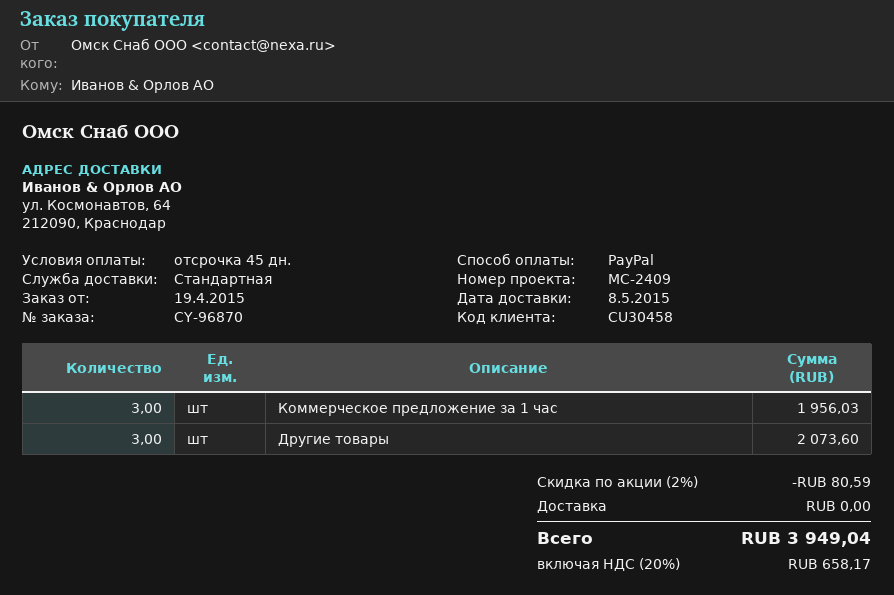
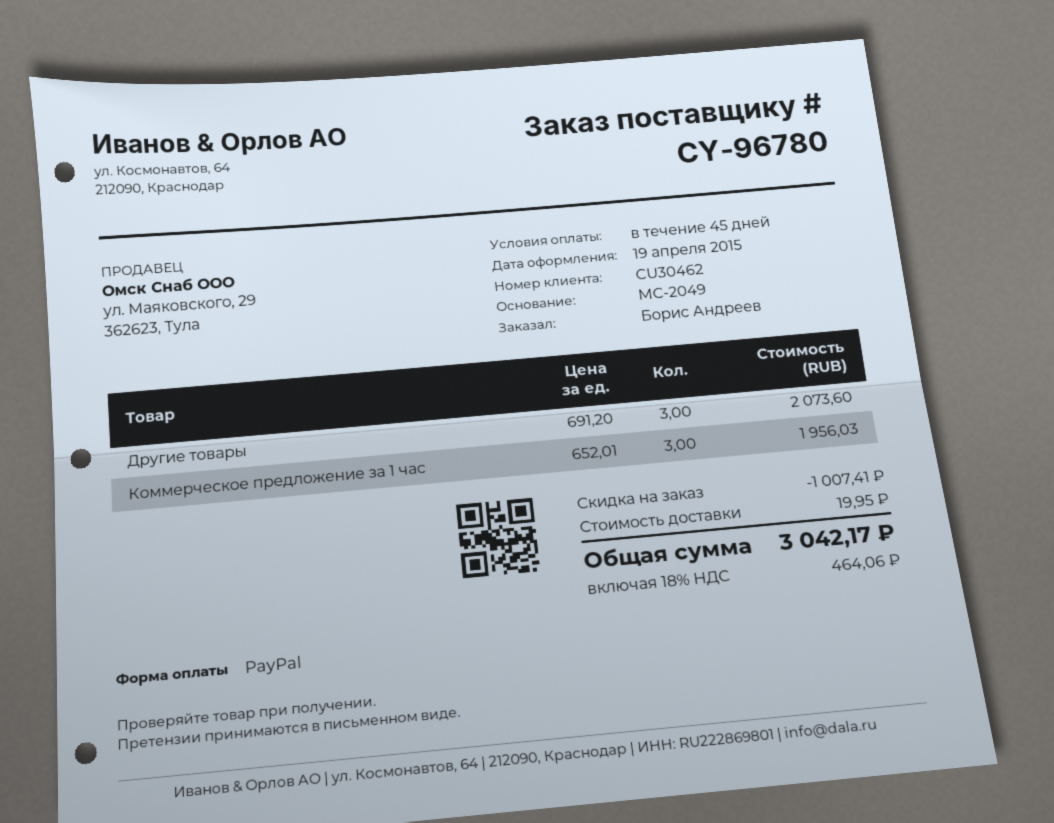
order number: CY-96870 -> CY-96780
customer number: CU30458 -> CU30462
reference: MC-2409 -> MC-2049
discount: 80.59 -> 1007.41
shipping: 0.00 -> 19.95
tax: 20% = 658.17 -> 18% = 464.06
total: 3949.04 -> 3042.17

